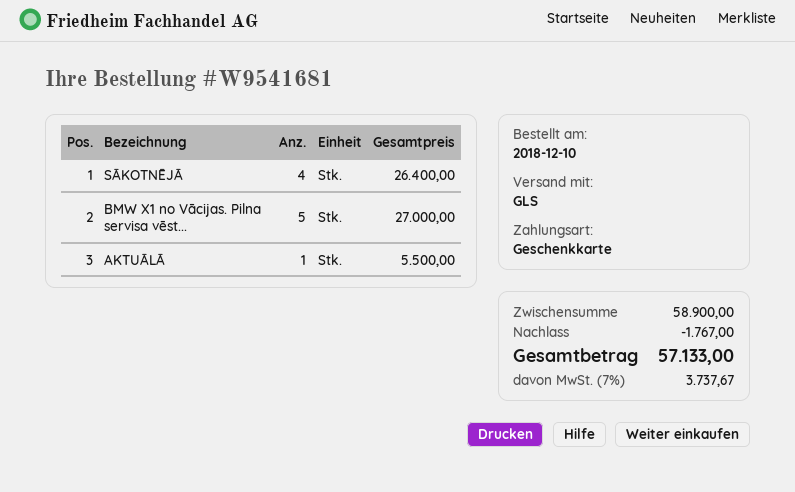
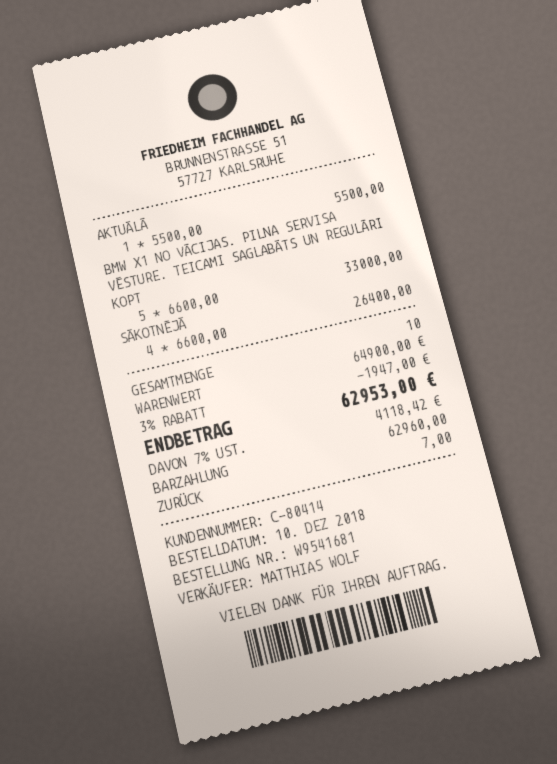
payment method: gift card -> cash
BMW X1 no Vācijas. Pilna servisa vēst...: 5 for 27000.00 -> 5 for 33000.00
subtotal: 58900.00 -> 64900.00
discount: 1767.00 -> 1947.00
tax: 7% = 3737.67 -> 7% = 4118.42
total: 57133.00 -> 62953.00

